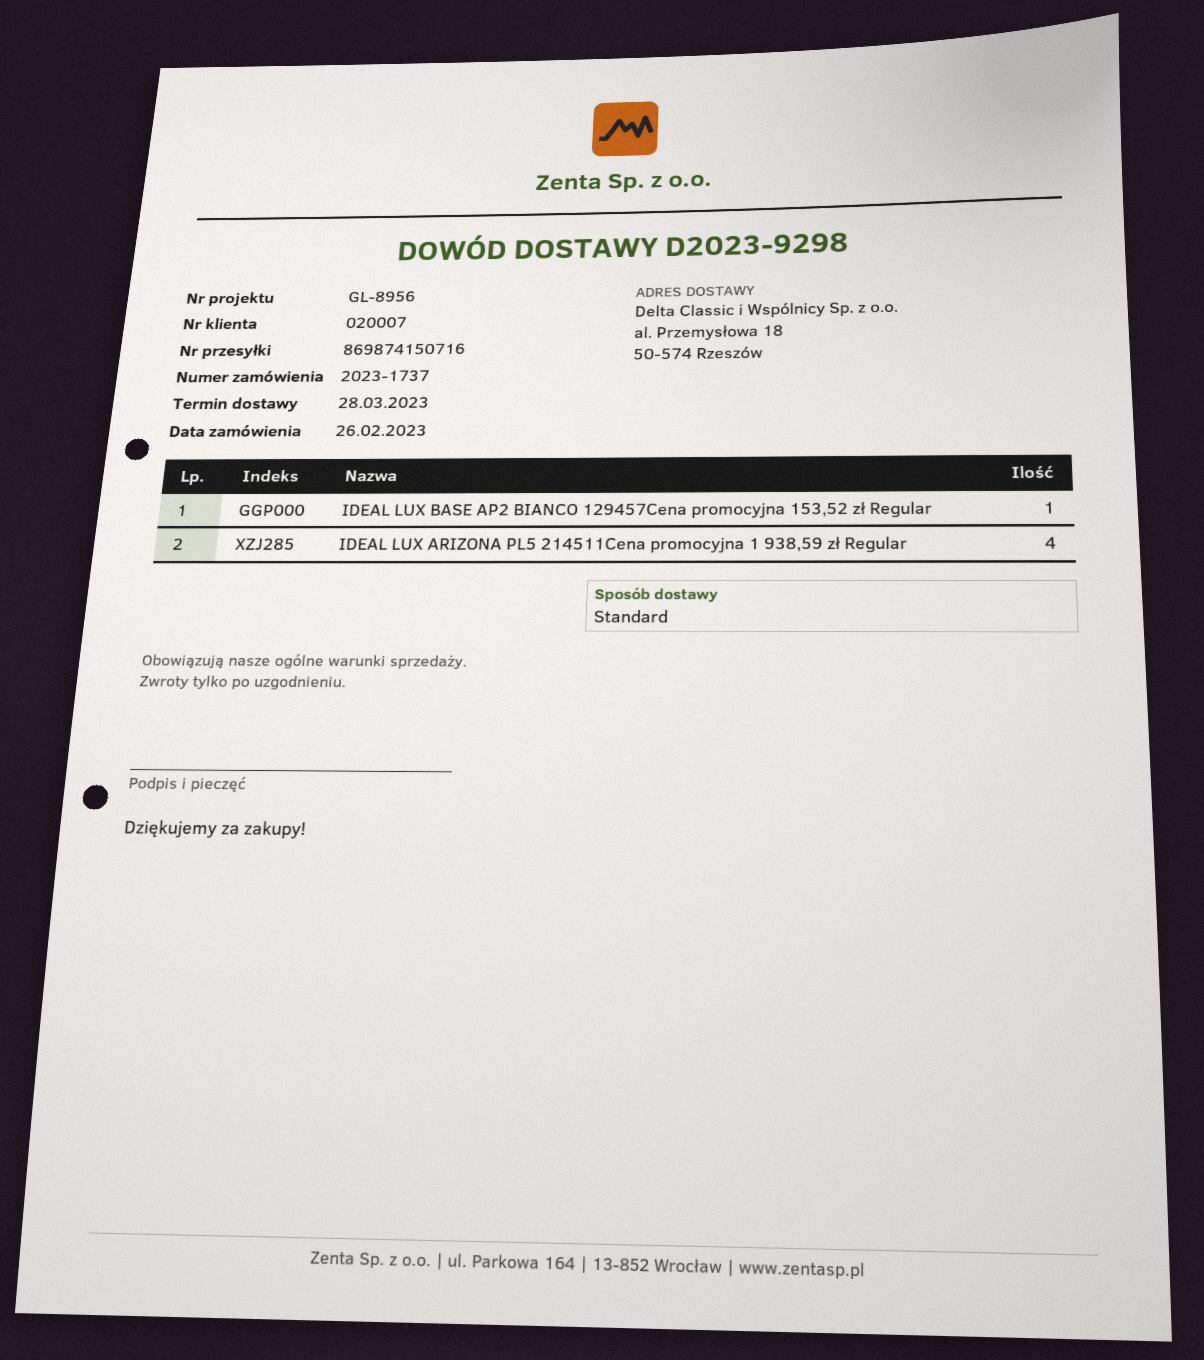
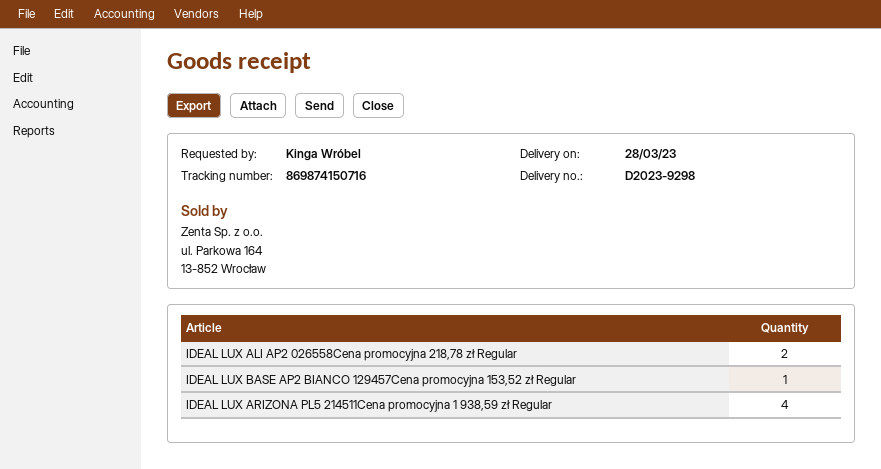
IDEAL LUX ALI AP2 026558Cena promocyjna 218,78 zł Regular: none -> 2

